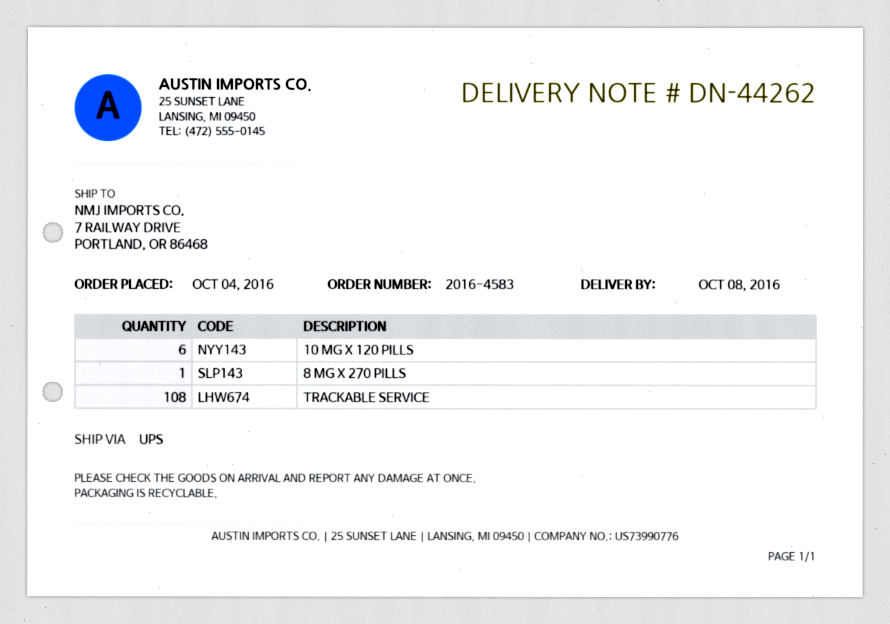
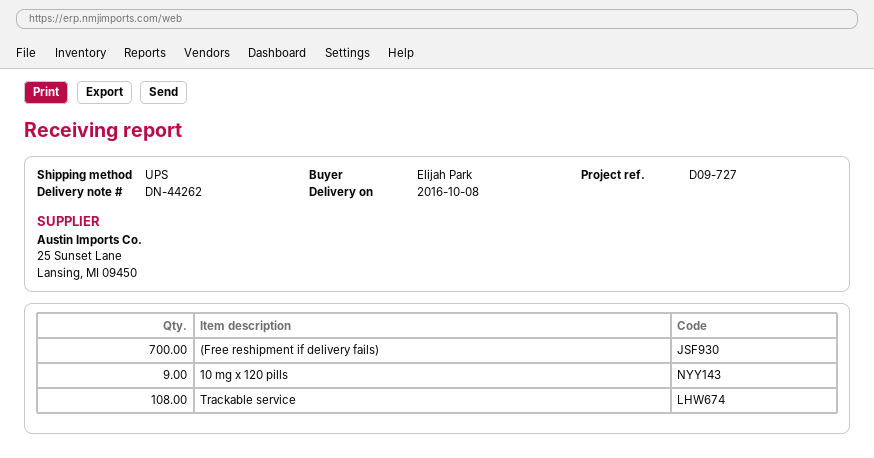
10 MG X 120 PILLS: 6 -> 9
8 MG X 270 PILLS: 1 -> none
(Free reshipment if delivery fails): none -> 700

